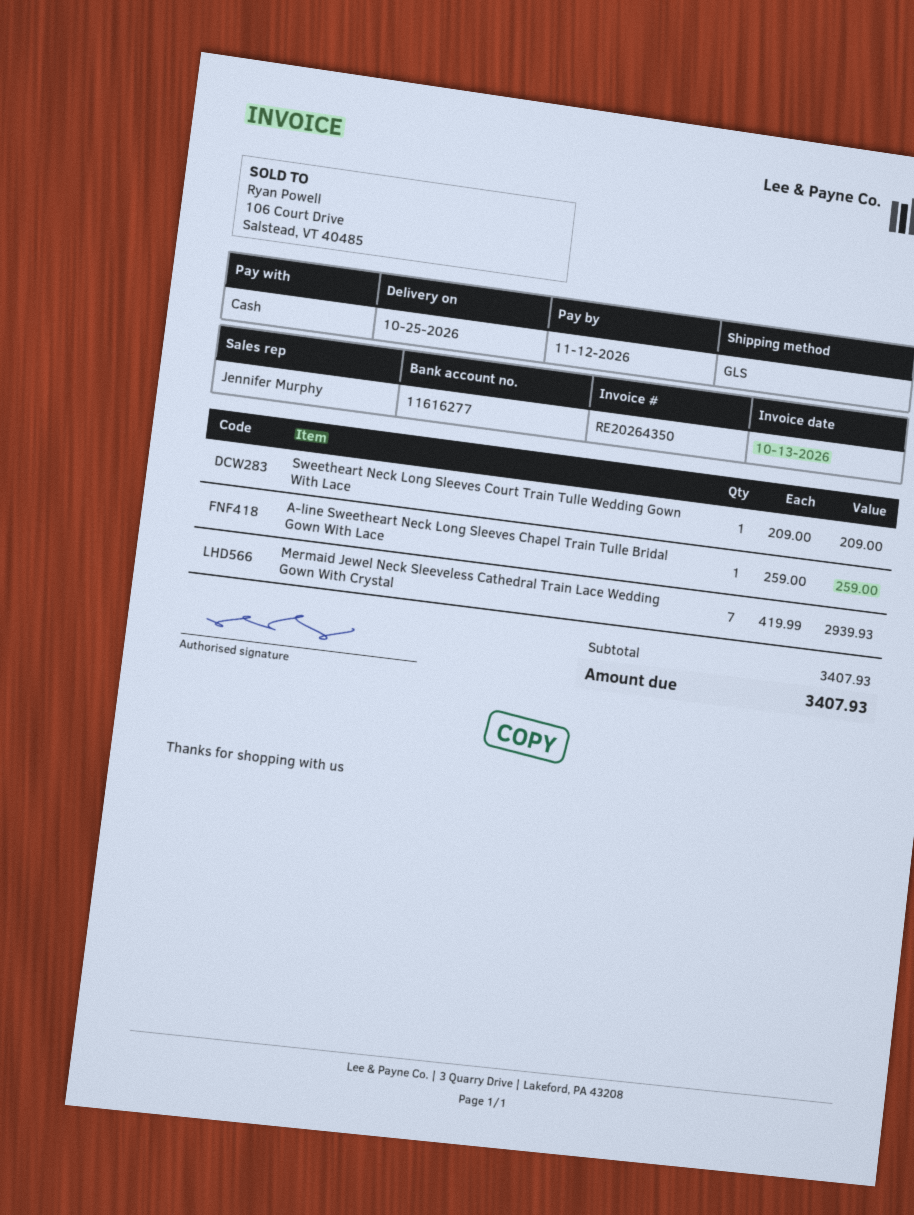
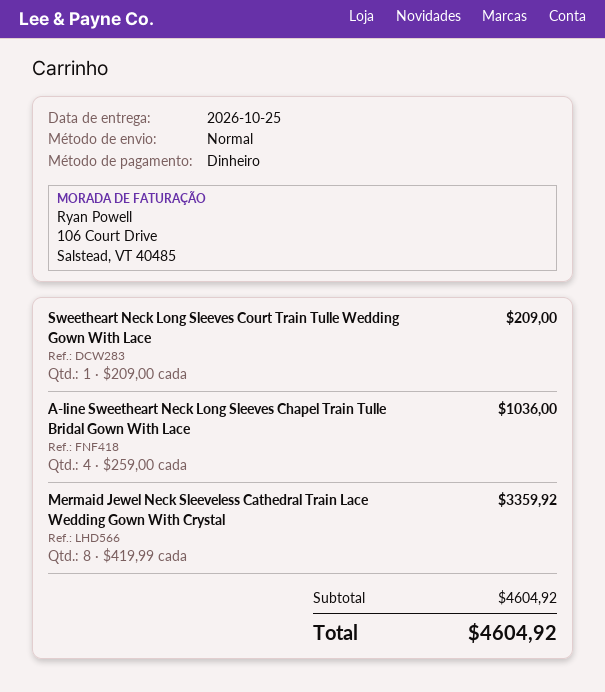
shipping method: GLS -> standard
A-line Sweetheart Neck Long Sleeves Chapel Train Tulle Bridal Gown With Lace: 1 x 259.00 = 259.00 -> 4 x 259.00 = 1036.00
Mermaid Jewel Neck Sleeveless Cathedral Train Lace Wedding Gown With Crystal: 7 x 419.99 = 2939.93 -> 8 x 419.99 = 3359.92
subtotal: 3407.93 -> 4604.92
total: 3407.93 -> 4604.92

